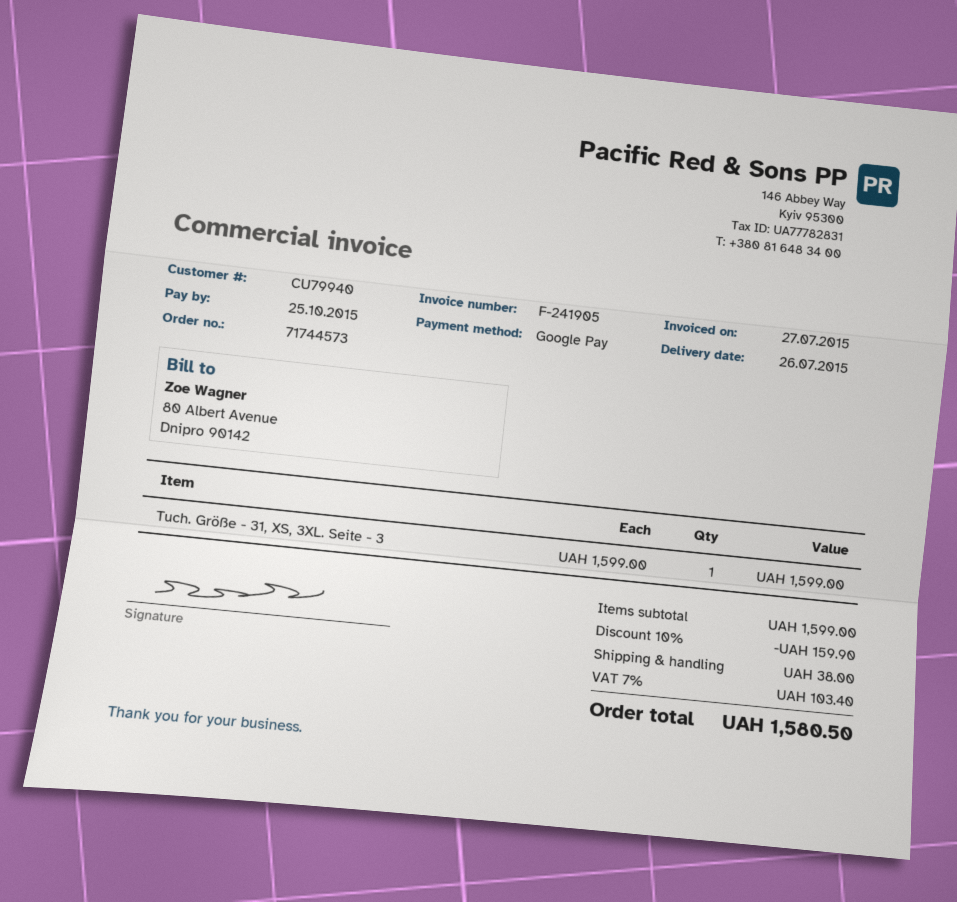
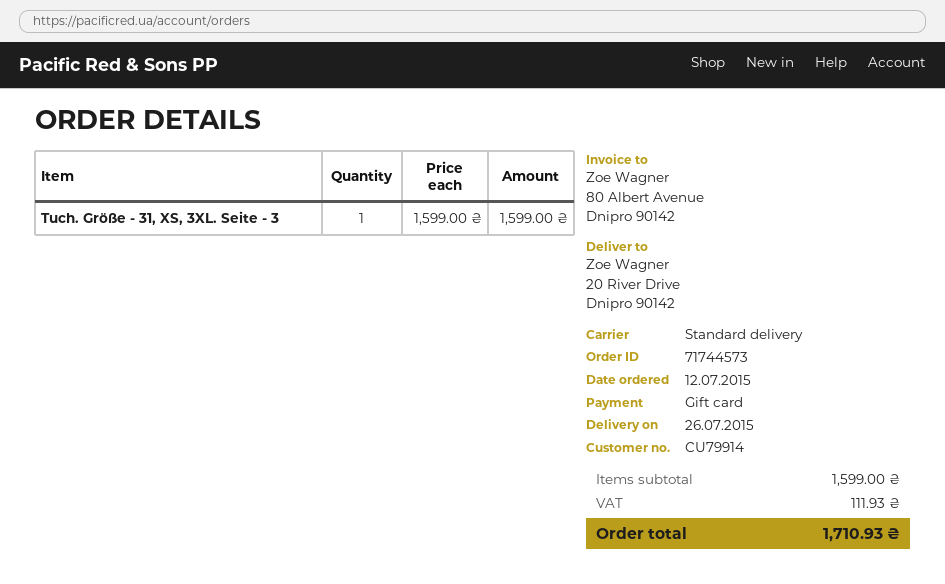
customer number: CU79940 -> CU79914
payment method: Google Pay -> gift card
discount: 10% = 159.90 -> none
shipping: 38.00 -> none
tax: 103.40 -> 111.93
total: 1580.50 -> 1710.93

